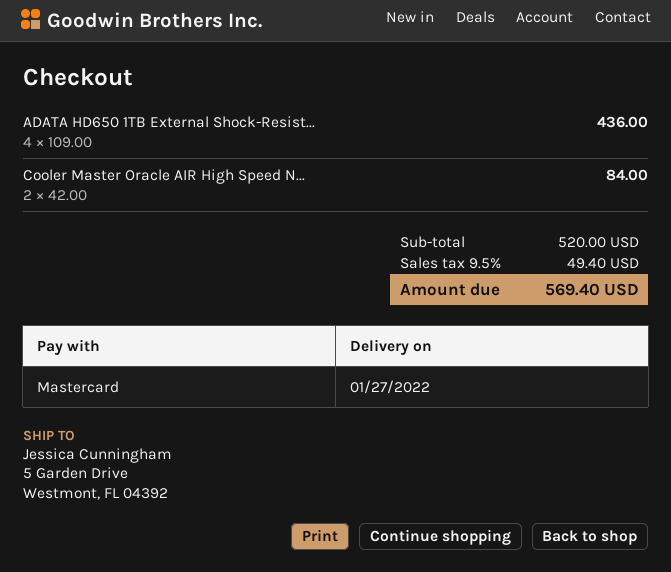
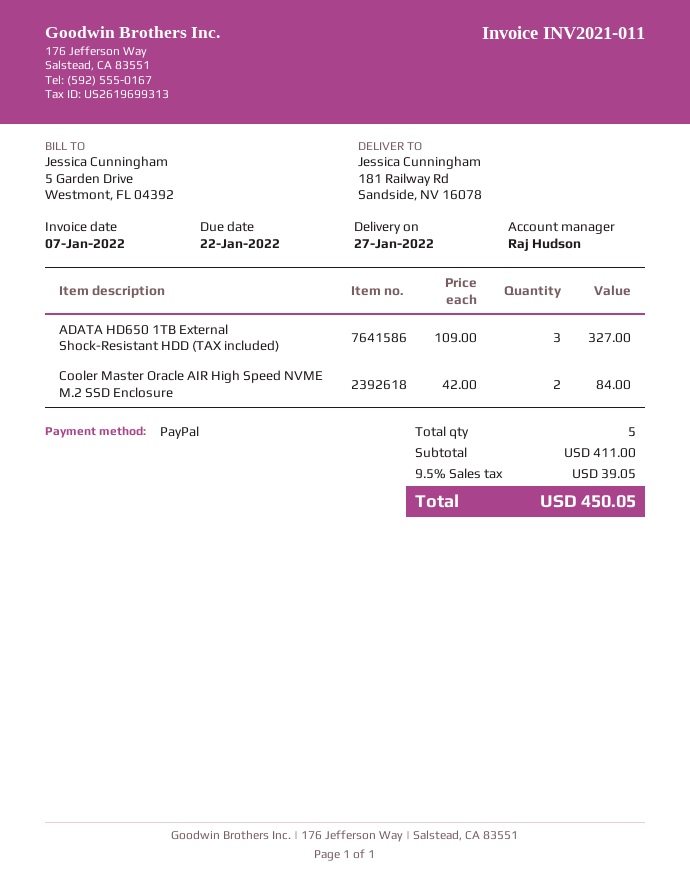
payment method: Mastercard -> PayPal
ship to: 5 Garden Drive, Westmont, FL 04392 -> 181 Railway Rd, Sandside, NV 16078
ADATA HD650 1TB External Shock-Resist...: 4 x 109.00 = 436.00 -> 3 x 109.00 = 327.00
subtotal: 520.00 -> 411.00
tax: 9.5% = 49.40 -> 9.5% = 39.05
total: 569.40 -> 450.05

